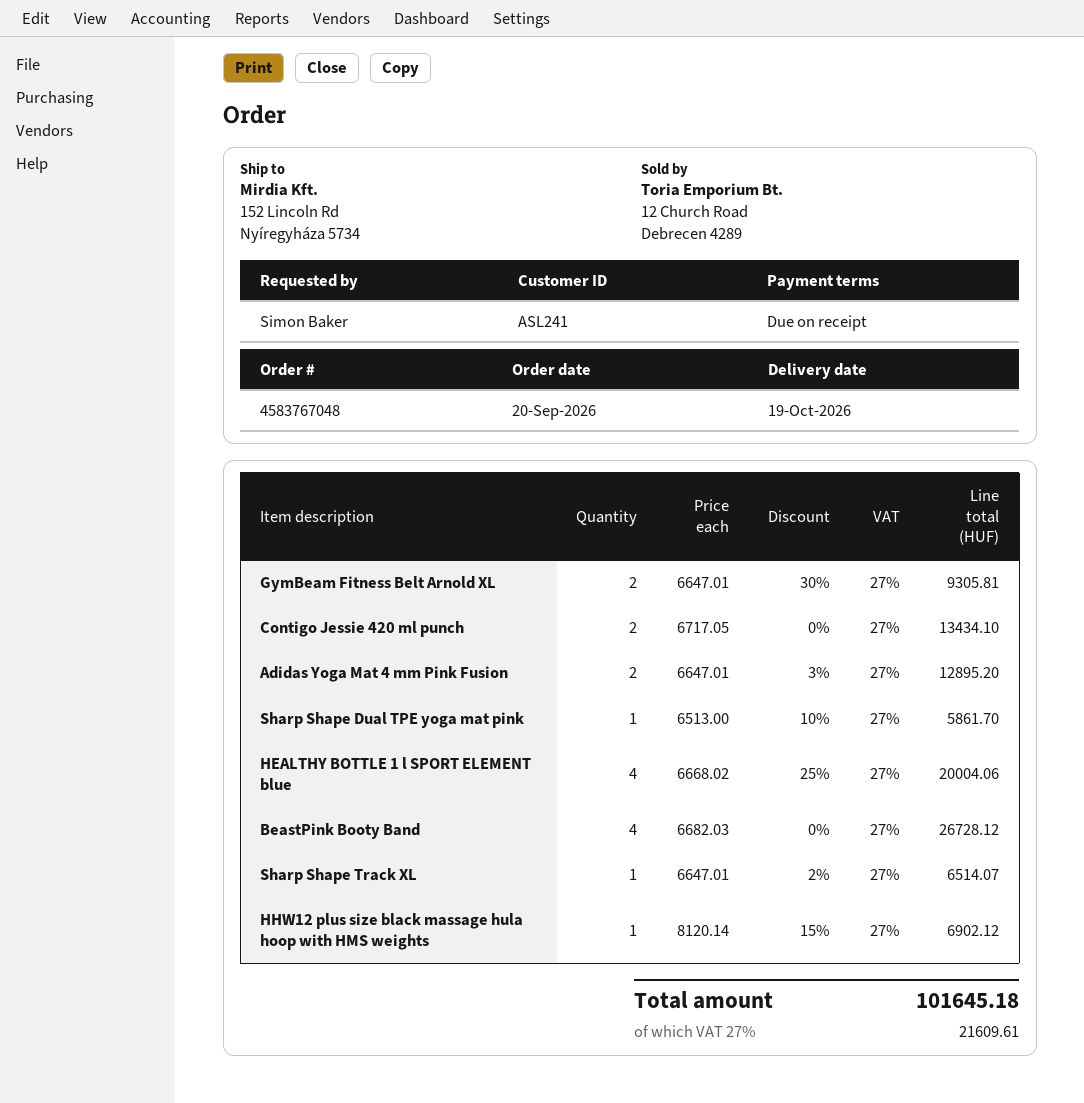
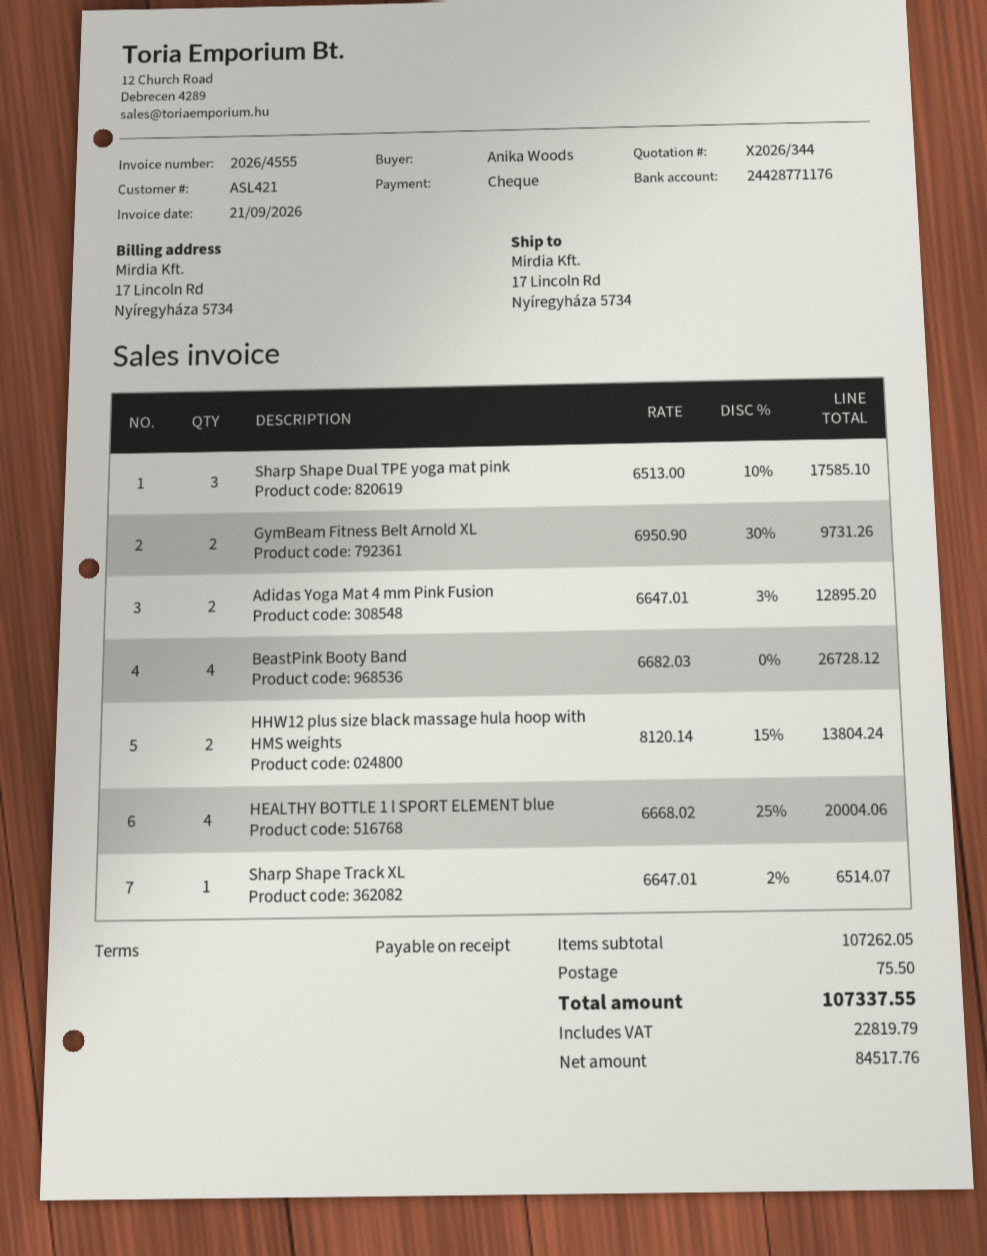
customer number: ASL241 -> ASL421
ordered by: Simon Baker -> Anika Woods
ship to: 152 Lincoln Rd, Nyíregyháza 5734 -> 17 Lincoln Rd, Nyíregyháza 5734
GymBeam Fitness Belt Arnold XL: 2 x 6647.01 - 30% = 9305.81 -> 2 x 6950.90 - 30% = 9731.26
Contigo Jessie 420 ml punch: 2 x 6717.05 = 13434.10 -> none
Sharp Shape Dual TPE yoga mat pink: 1 x 6513.00 - 10% = 5861.70 -> 3 x 6513.00 - 10% = 17585.10
HHW12 plus size black massage hula hoop with HMS weights: 1 x 8120.14 - 15% = 6902.12 -> 2 x 8120.14 - 15% = 13804.24
shipping: none -> 75.50
tax: 21609.61 -> 22819.79
total: 101645.18 -> 107337.55

